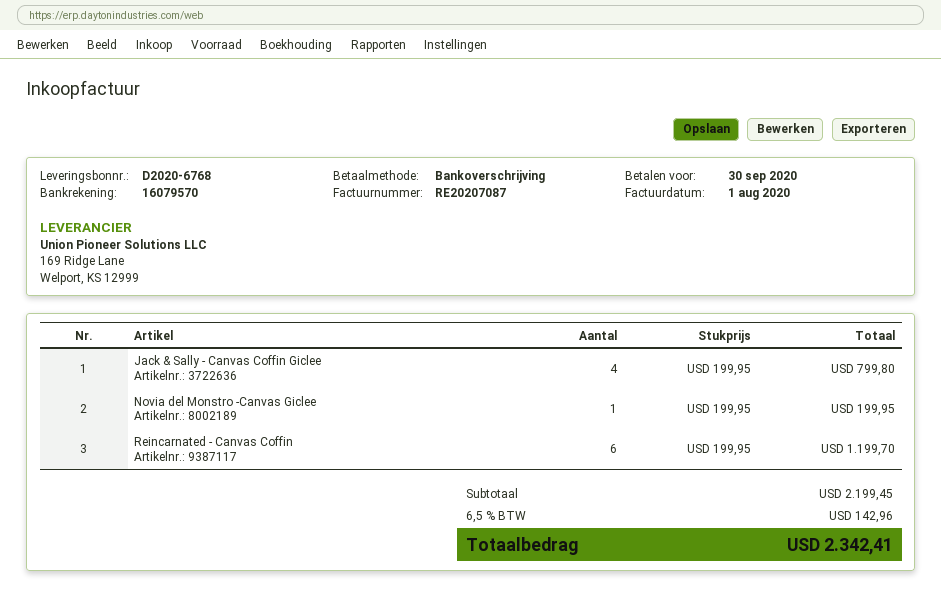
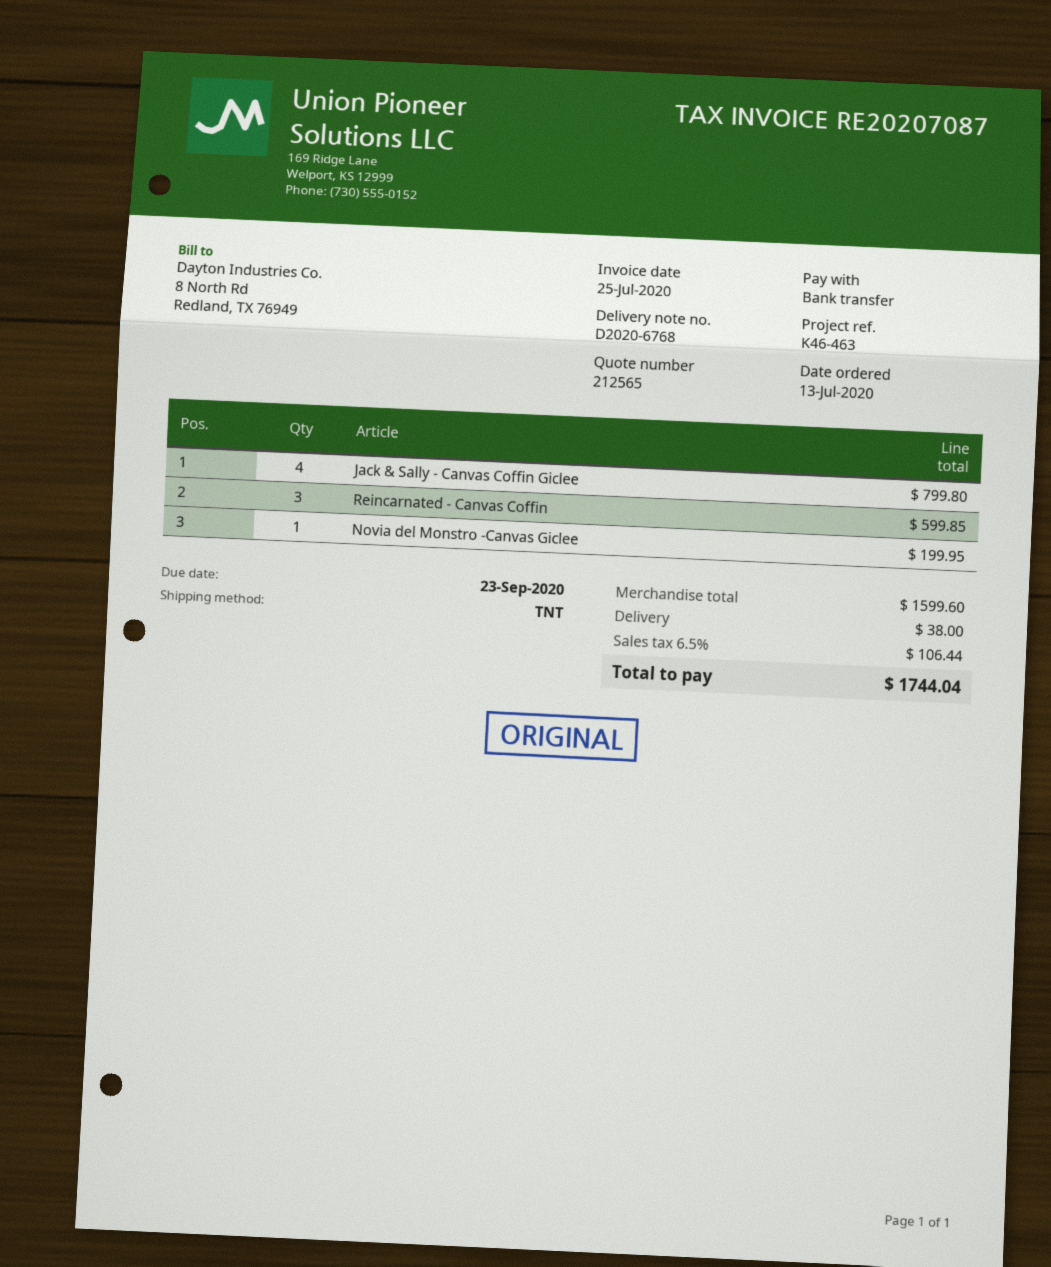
invoice date: 2020-08-01 -> 2020-07-25
due date: 2020-09-30 -> 2020-09-23
Reincarnated - Canvas Coffin: 6 for 1199.70 -> 3 for 599.85
subtotal: 2199.45 -> 1599.60
shipping: none -> 38.00
tax: 6.5% = 142.96 -> 6.5% = 106.44
total: 2342.41 -> 1744.04

